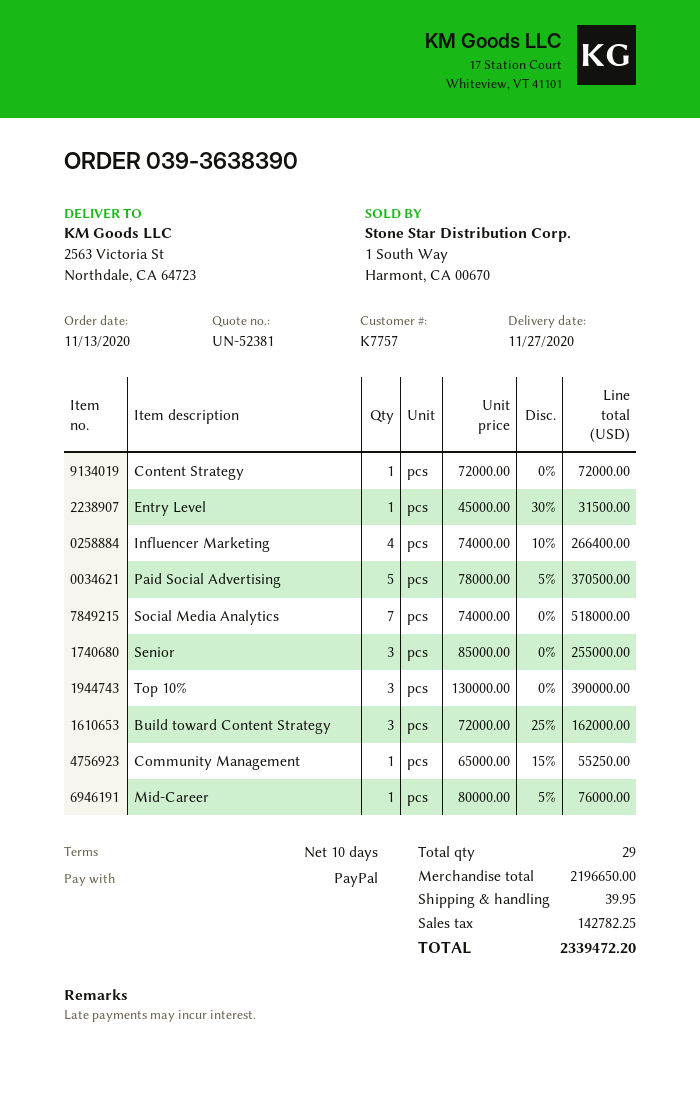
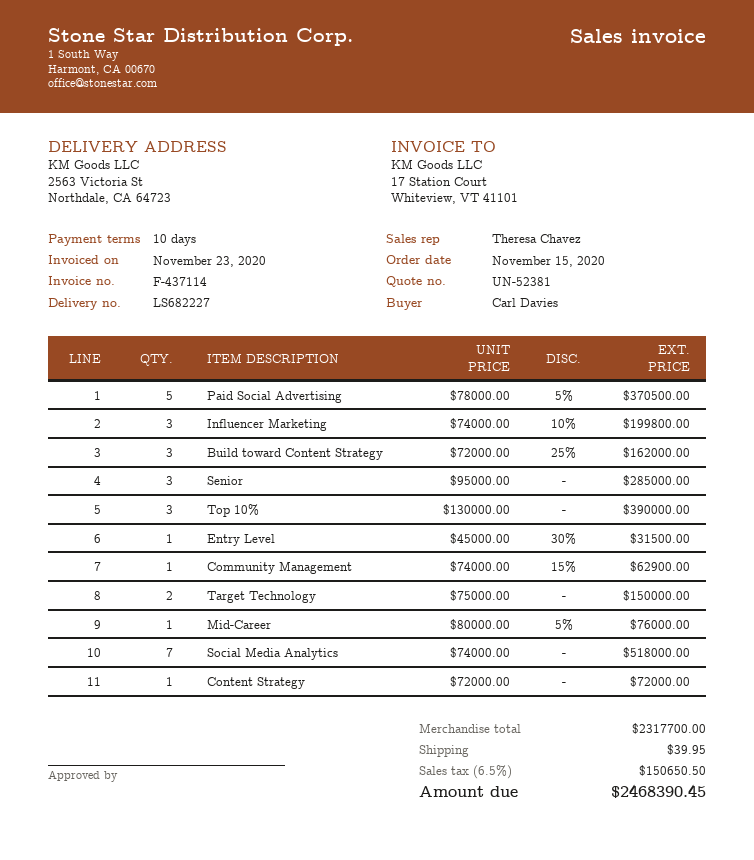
order date: 2020-11-13 -> 2020-11-15
Influencer Marketing: 4 x 74000.00 - 10% = 266400.00 -> 3 x 74000.00 - 10% = 199800.00
Senior: 3 x 85000.00 = 255000.00 -> 3 x 95000.00 = 285000.00
Community Management: 1 x 65000.00 - 15% = 55250.00 -> 1 x 74000.00 - 15% = 62900.00
Target Technology: none -> 2 x 75000.00 = 150000.00
subtotal: 2196650.00 -> 2317700.00
tax: 142782.25 -> 150650.50
total: 2339472.20 -> 2468390.45

